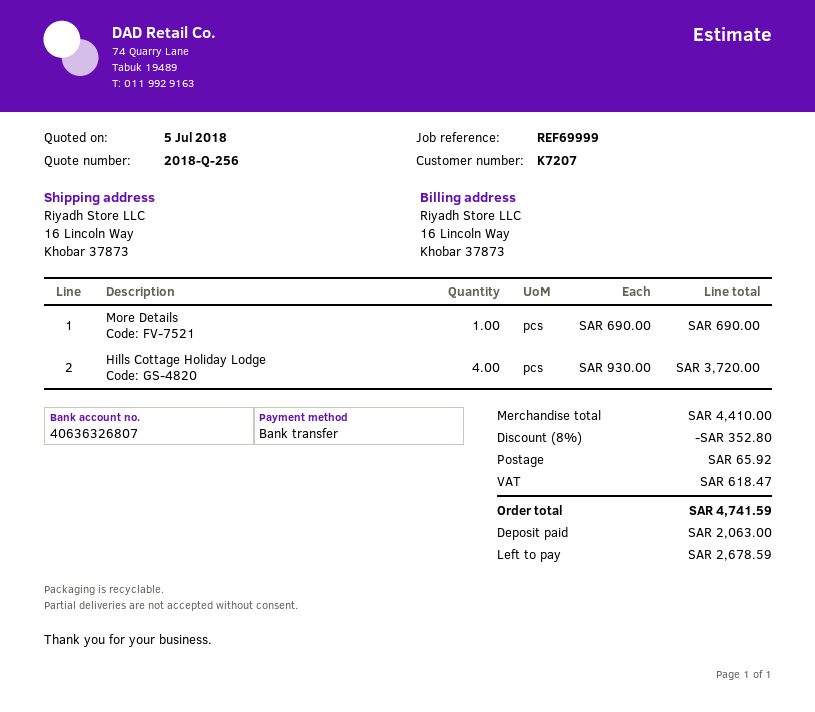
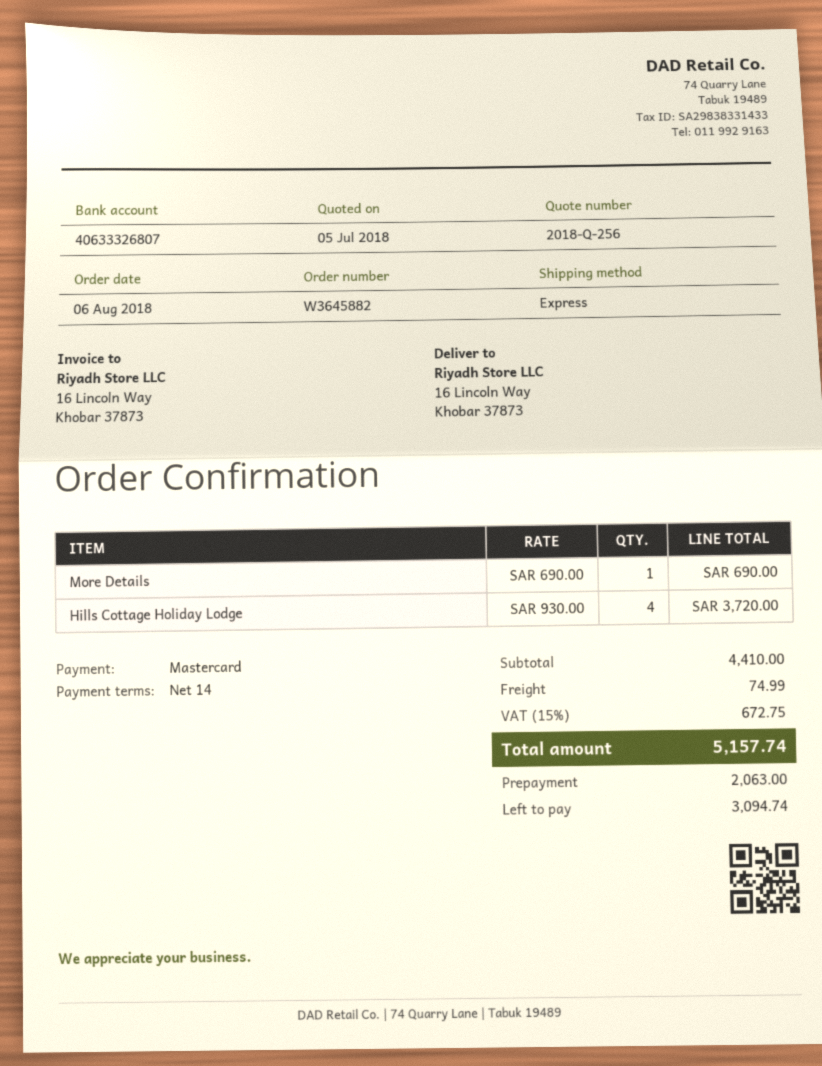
payment method: bank transfer -> Mastercard
bank account: 40636326807 -> 40633326807
discount: 8% = 352.80 -> none
shipping: 65.92 -> 74.99
tax: 618.47 -> 672.75
total: 4741.59 -> 5157.74
balance: 2678.59 -> 3094.74

